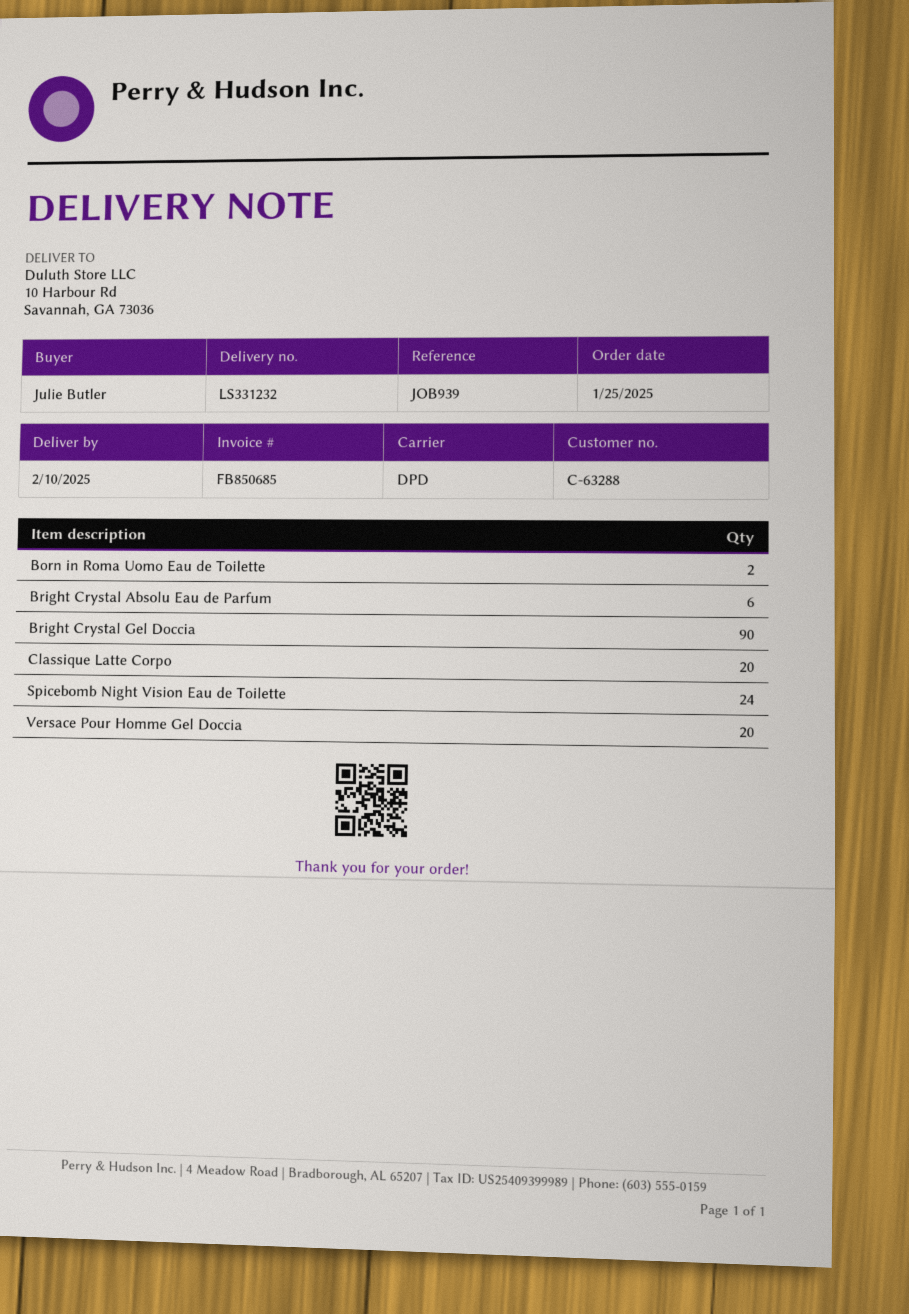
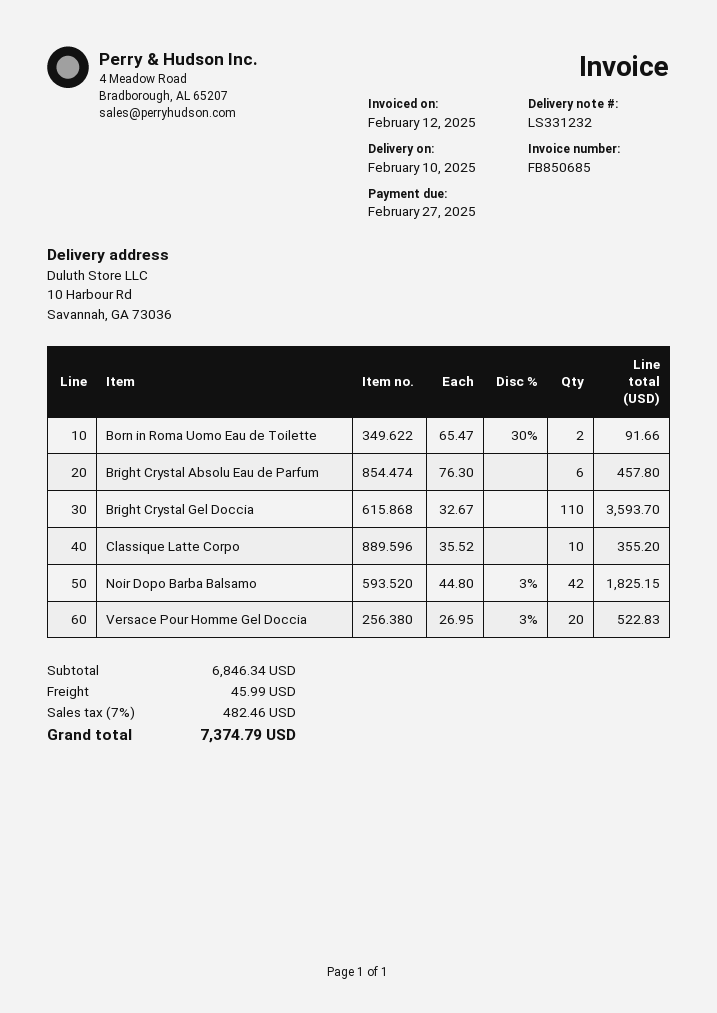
Bright Crystal Gel Doccia: 90 -> 110
Classique Latte Corpo: 20 -> 10
Spicebomb Night Vision Eau de Toilette: 24 -> none
Noir Dopo Barba Balsamo: none -> 42

